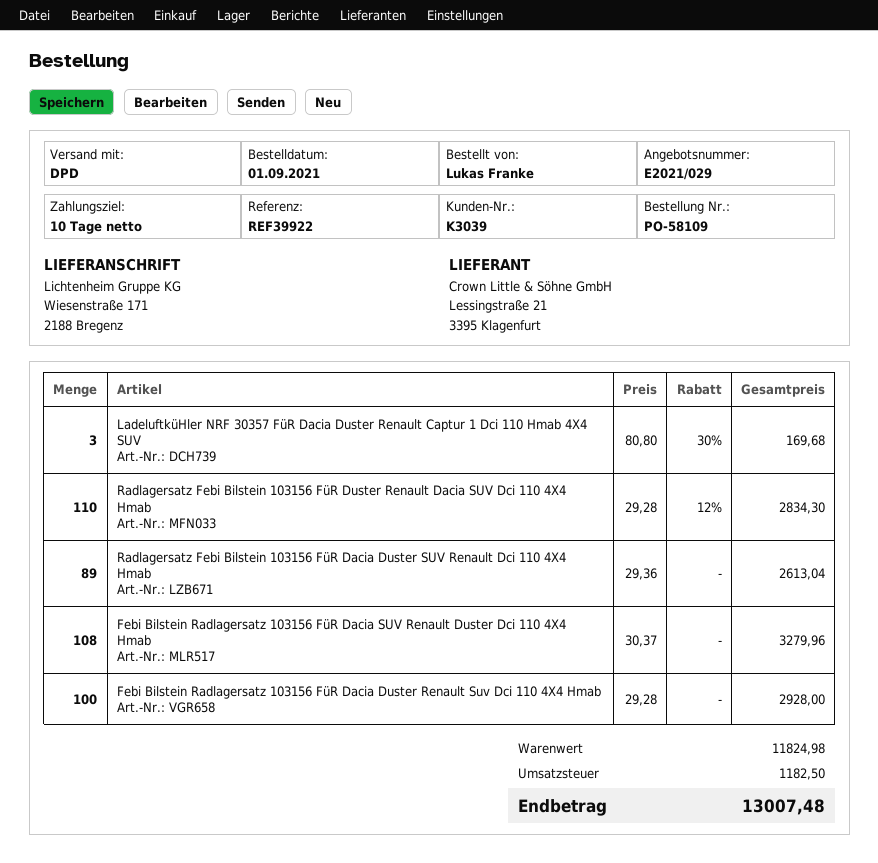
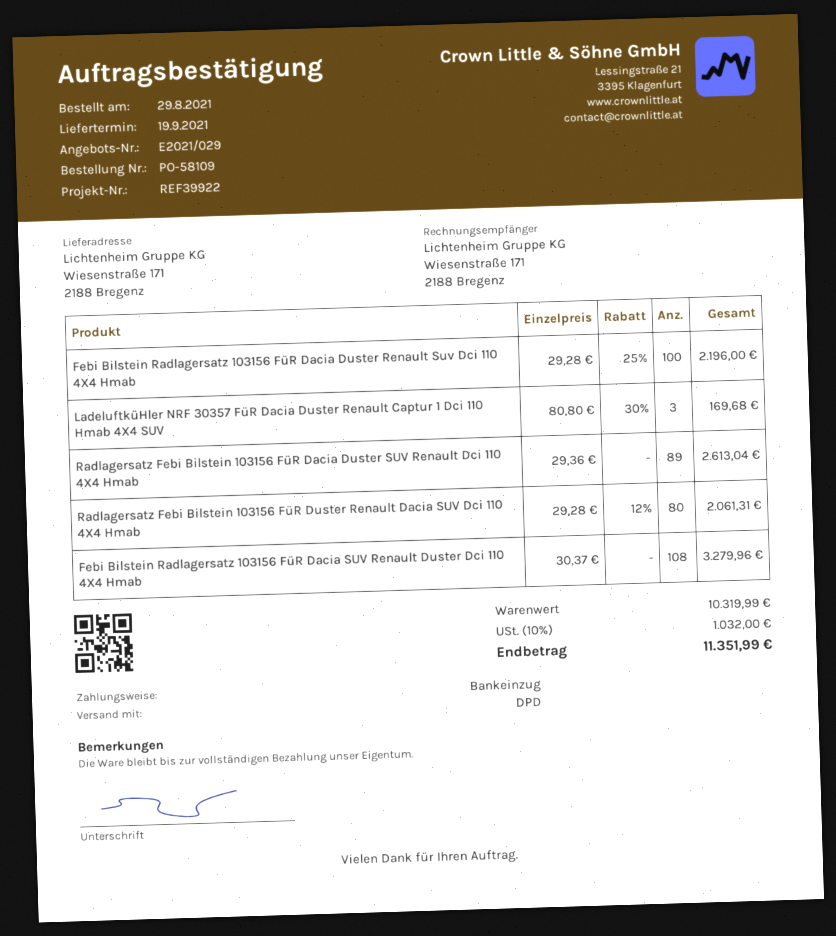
order date: 2021-09-01 -> 2021-08-29
Radlagersatz Febi Bilstein 103156 FüR Duster Renault Dacia SUV Dci 110 4X4 Hmab: 110 x 29.28 - 12% = 2834.30 -> 80 x 29.28 - 12% = 2061.31
Febi Bilstein Radlagersatz 103156 FüR Dacia Duster Renault Suv Dci 110 4X4 Hmab: 100 x 29.28 = 2928.00 -> 100 x 29.28 - 25% = 2196.00
subtotal: 11824.98 -> 10319.99
tax: 1182.50 -> 1032.00
total: 13007.48 -> 11351.99

